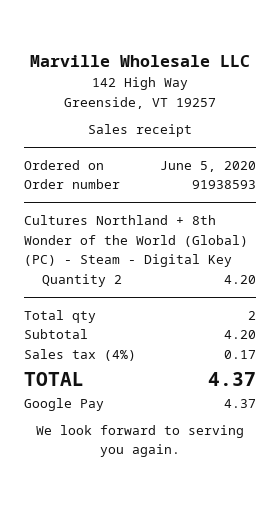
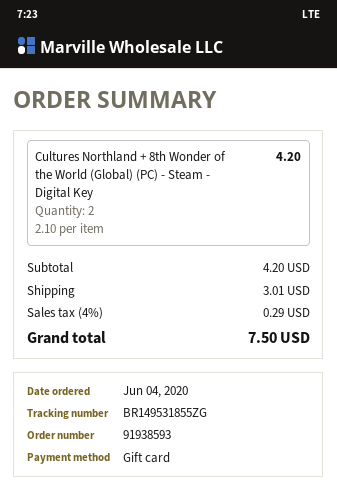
order date: 2020-06-05 -> 2020-06-04
payment method: Google Pay -> gift card
shipping: none -> 3.01
tax: 4% = 0.17 -> 4% = 0.29
total: 4.37 -> 7.50

